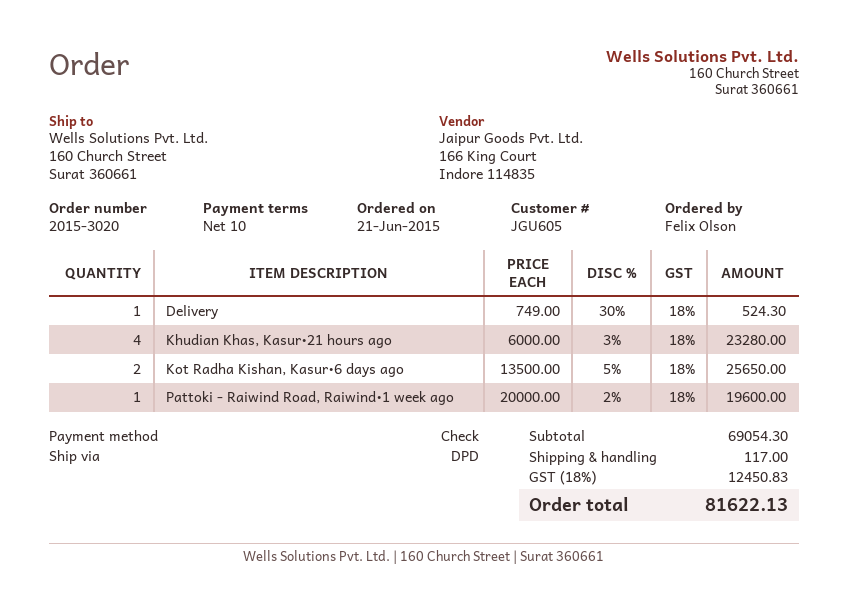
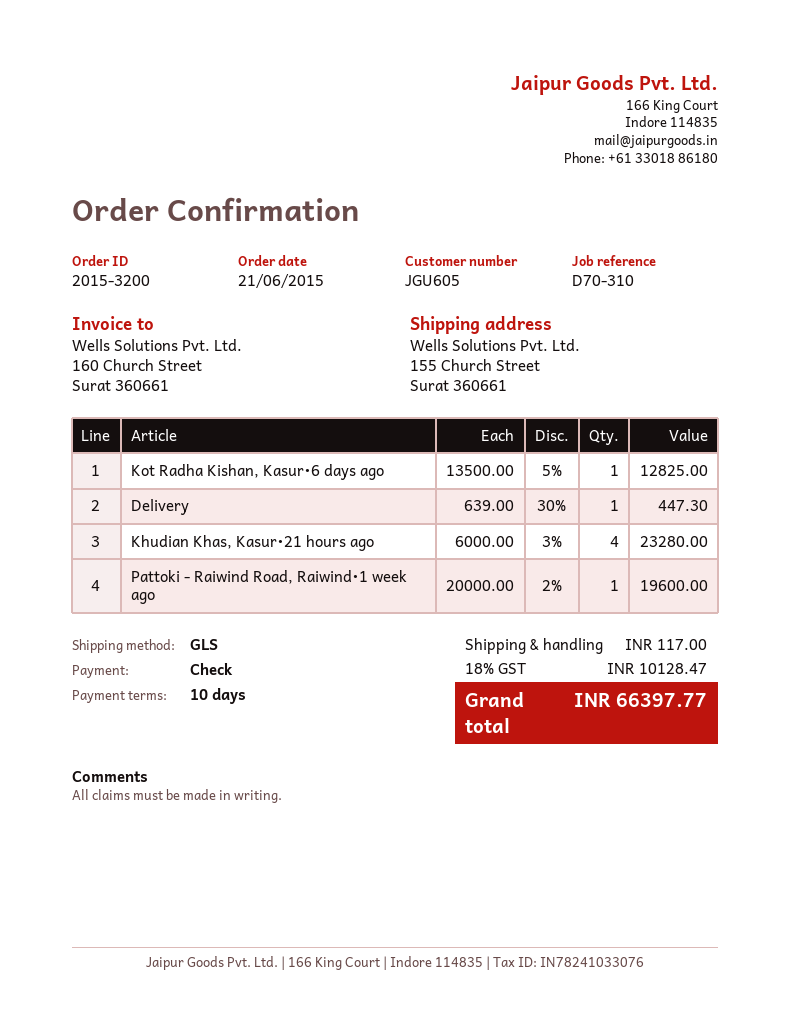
order number: 2015-3020 -> 2015-3200
shipping method: DPD -> GLS
ship to: 160 Church Street, Surat 360661 -> 155 Church Street, Surat 360661
Delivery: 1 x 749.00 - 30% = 524.30 -> 1 x 639.00 - 30% = 447.30
Kot Radha Kishan, Kasur•6 days ago: 2 x 13500.00 - 5% = 25650.00 -> 1 x 13500.00 - 5% = 12825.00
tax: 18% = 12450.83 -> 18% = 10128.47
total: 81622.13 -> 66397.77

